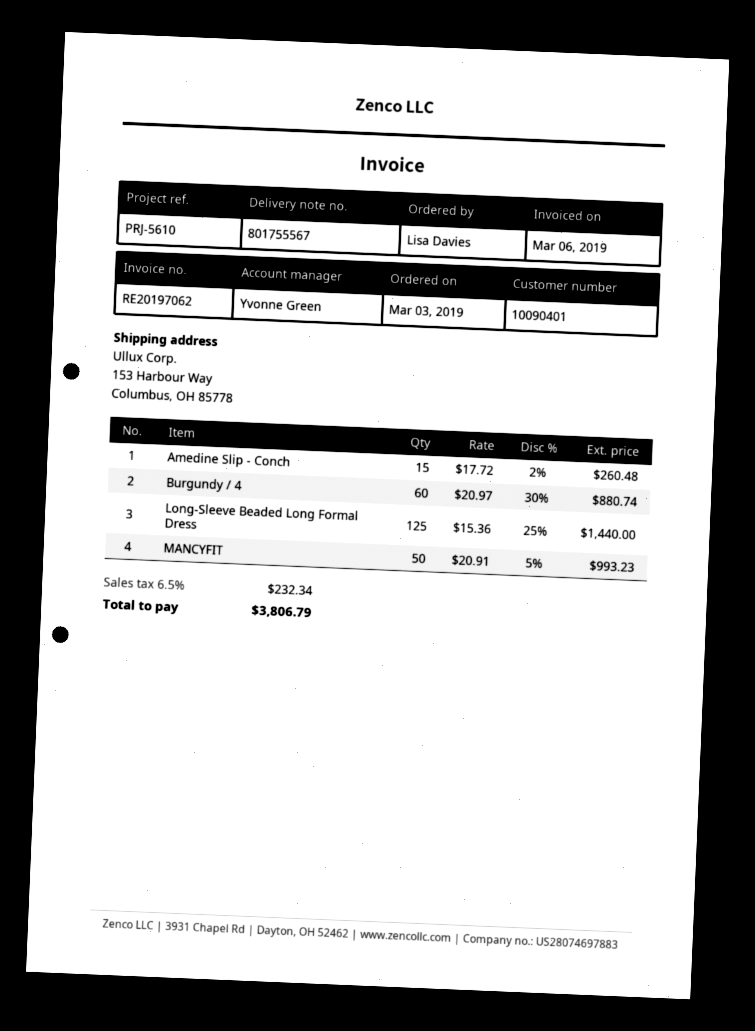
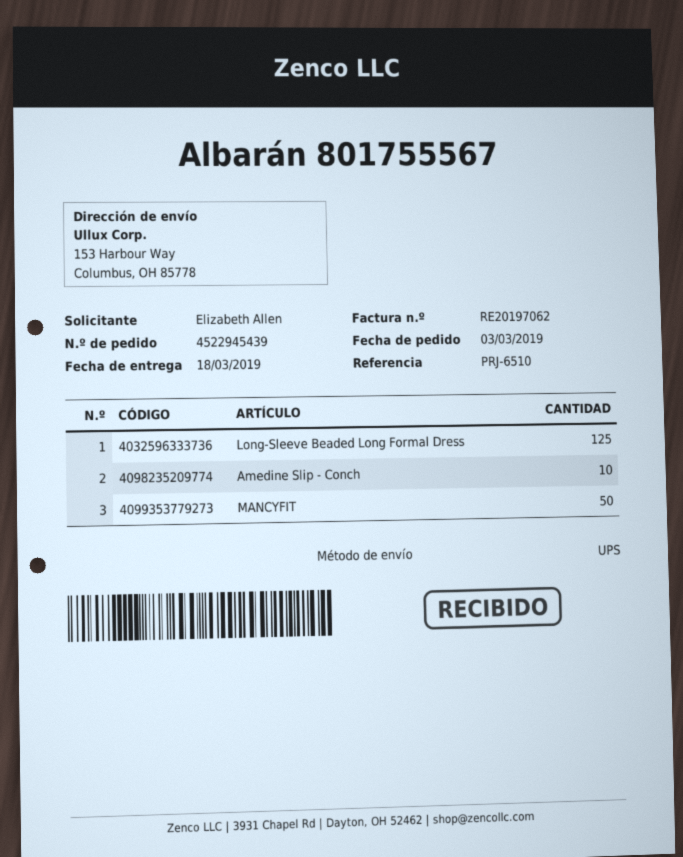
reference: PRJ-5610 -> PRJ-6510
ordered by: Lisa Davies -> Elizabeth Allen
Amedine Slip - Conch: 15 -> 10
Burgundy / 4: 60 -> none

